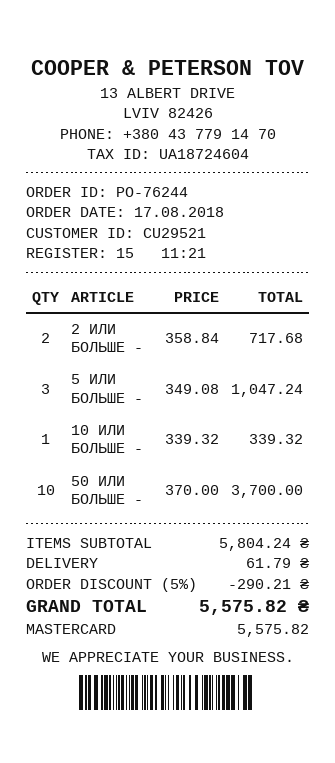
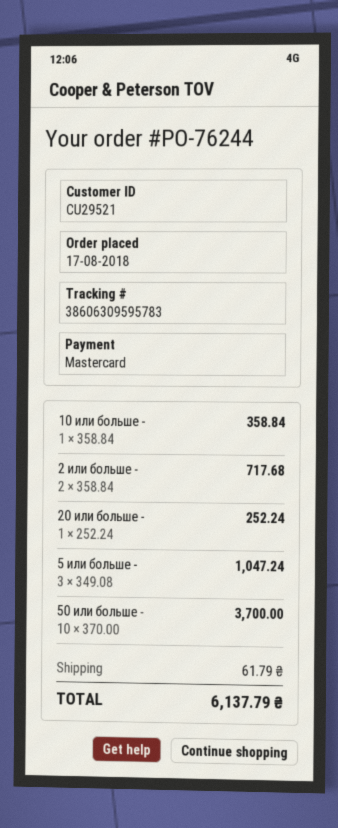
10 ИЛИ БОЛЬШЕ -: 1 x 339.32 = 339.32 -> 1 x 358.84 = 358.84
20 или больше -: none -> 1 x 252.24 = 252.24
discount: 5% = 290.21 -> none
total: 5575.82 -> 6137.79

